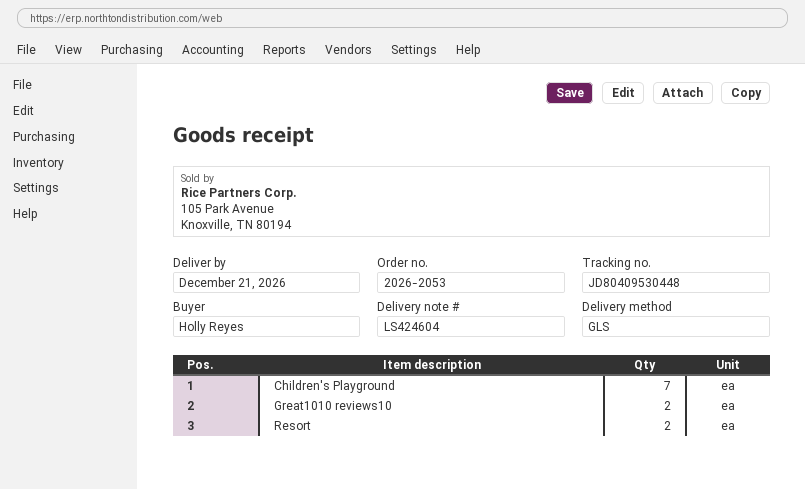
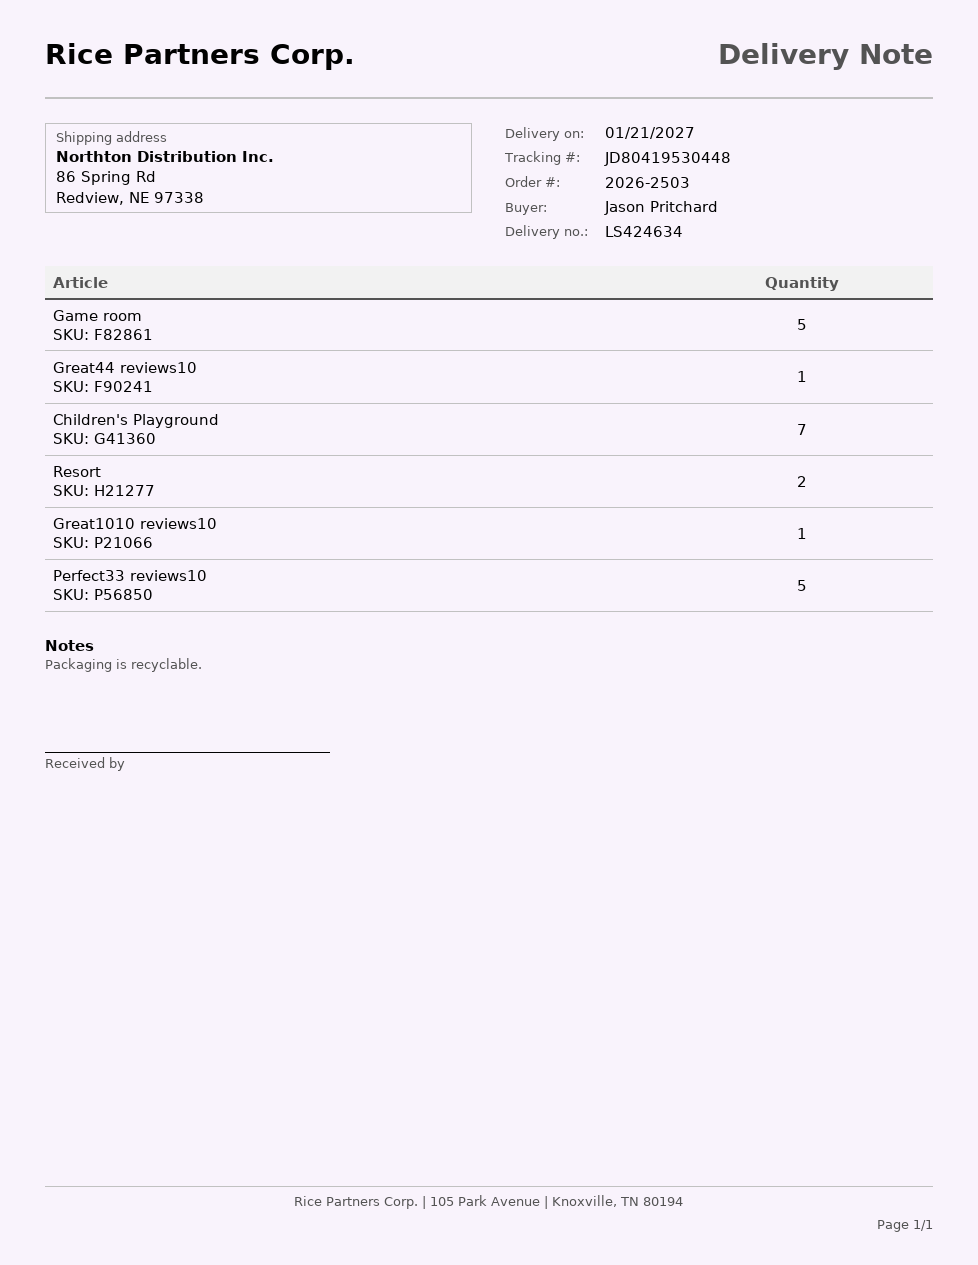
order number: 2026-2053 -> 2026-2503
delivery note number: LS424604 -> LS424634
delivery date: 2026-12-21 -> 2027-01-21
ordered by: Holly Reyes -> Jason Pritchard
tracking number: JD80409530448 -> JD80419530448
Great1010 reviews10: 2 -> 1
Game room: none -> 5
Great44 reviews10: none -> 1
Perfect33 reviews10: none -> 5

